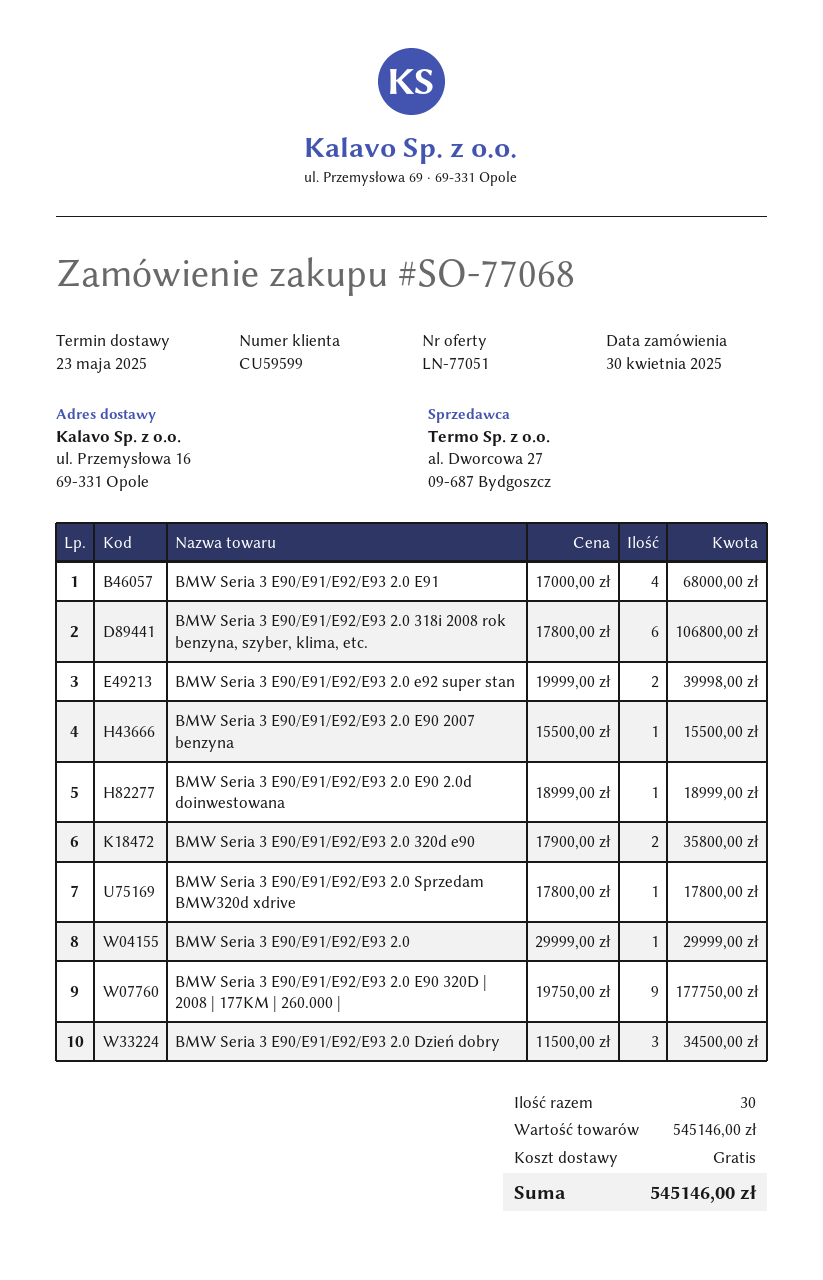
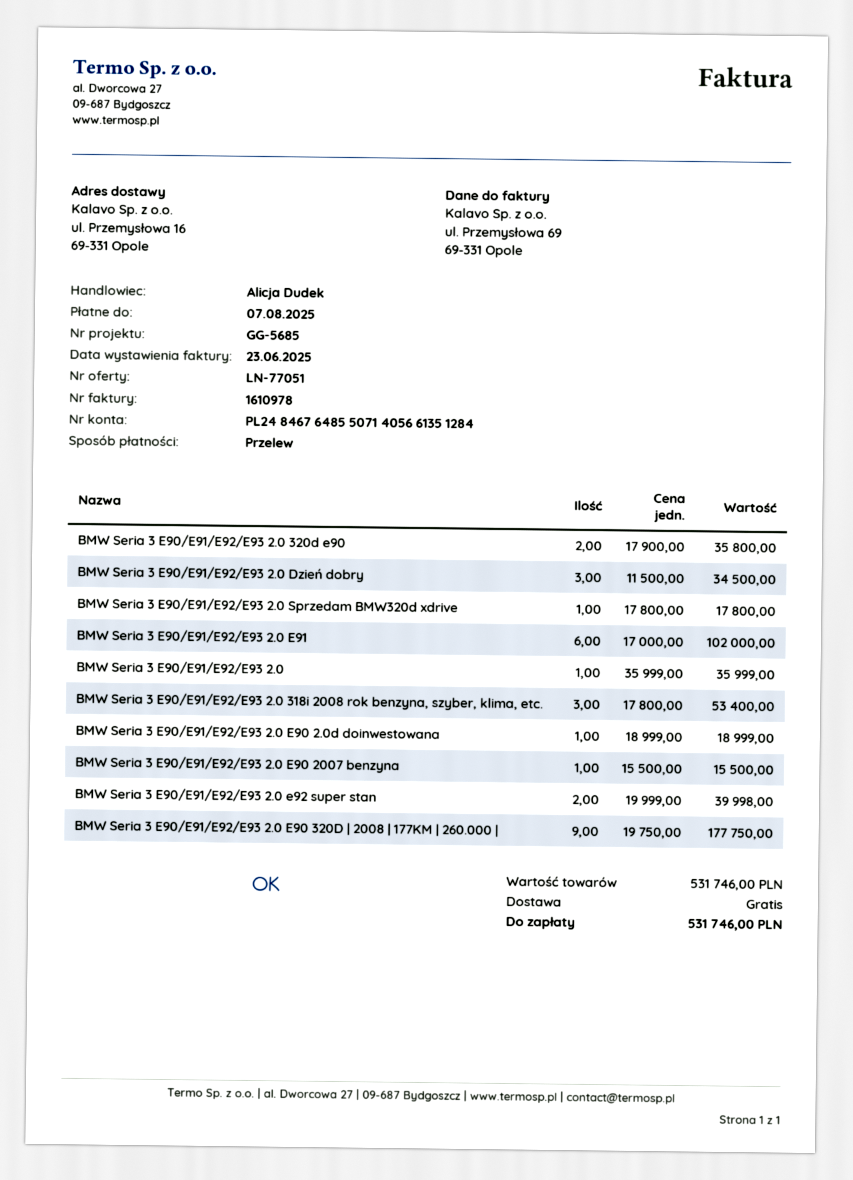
BMW Seria 3 E90/E91/E92/E93 2.0 E91: 4 x 17000.00 = 68000.00 -> 6 x 17000.00 = 102000.00
BMW Seria 3 E90/E91/E92/E93 2.0 318i 2008 rok benzyna, szyber, klima, etc.: 6 x 17800.00 = 106800.00 -> 3 x 17800.00 = 53400.00
BMW Seria 3 E90/E91/E92/E93 2.0: 1 x 29999.00 = 29999.00 -> 1 x 35999.00 = 35999.00
subtotal: 545146.00 -> 531746.00
total: 545146.00 -> 531746.00

